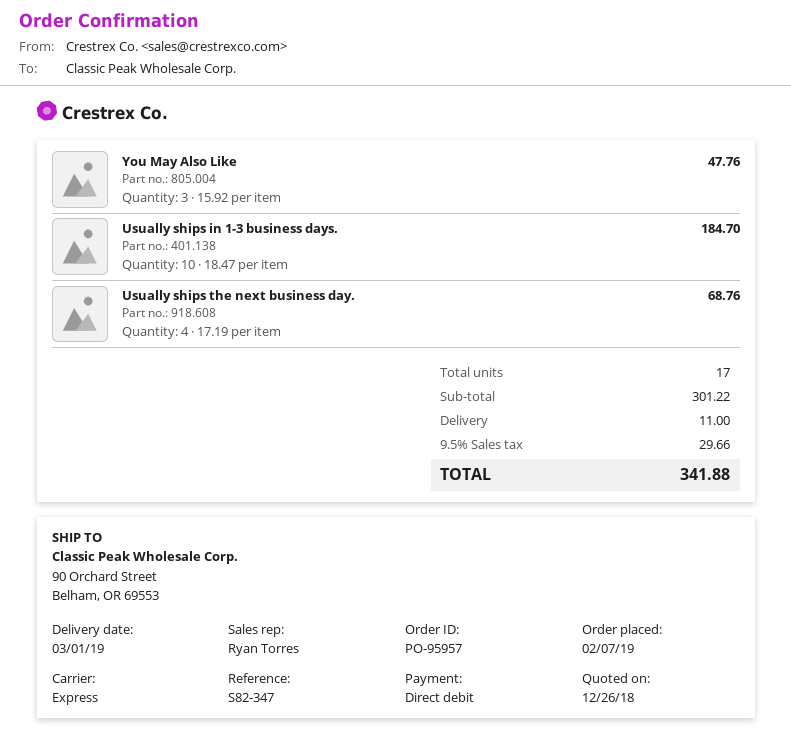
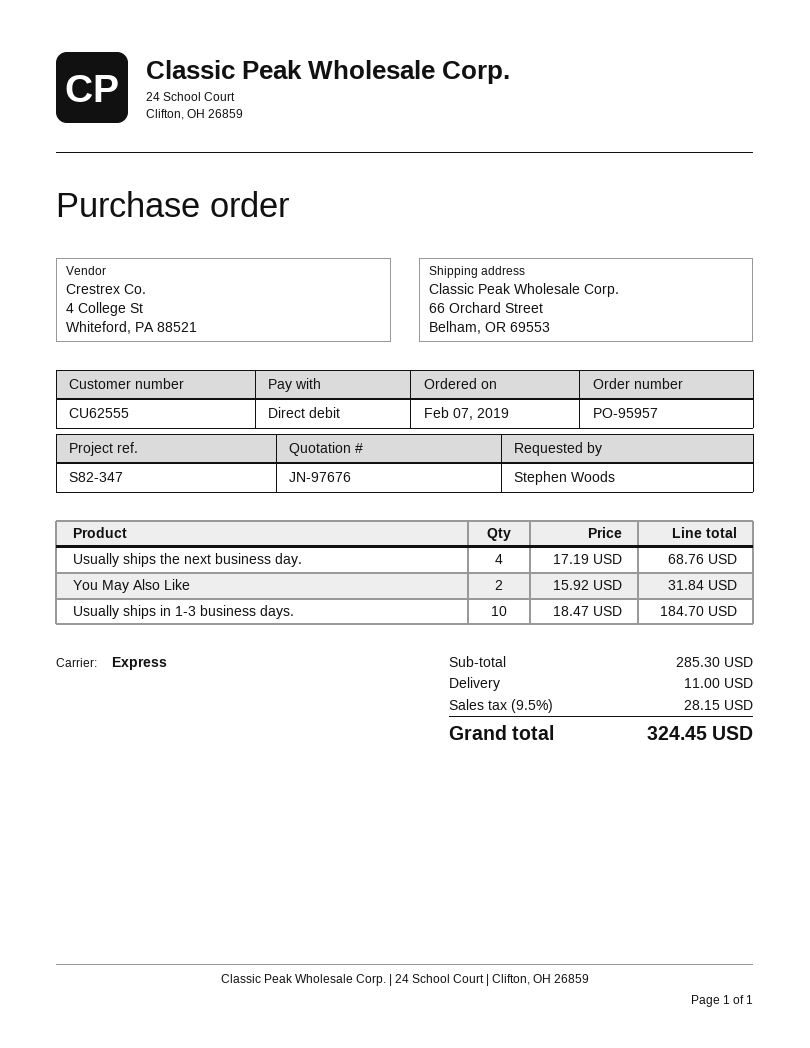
ship to: 90 Orchard Street, Belham, OR 69553 -> 66 Orchard Street, Belham, OR 69553
You May Also Like: 3 x 15.92 = 47.76 -> 2 x 15.92 = 31.84
subtotal: 301.22 -> 285.30
tax: 9.5% = 29.66 -> 9.5% = 28.15
total: 341.88 -> 324.45

